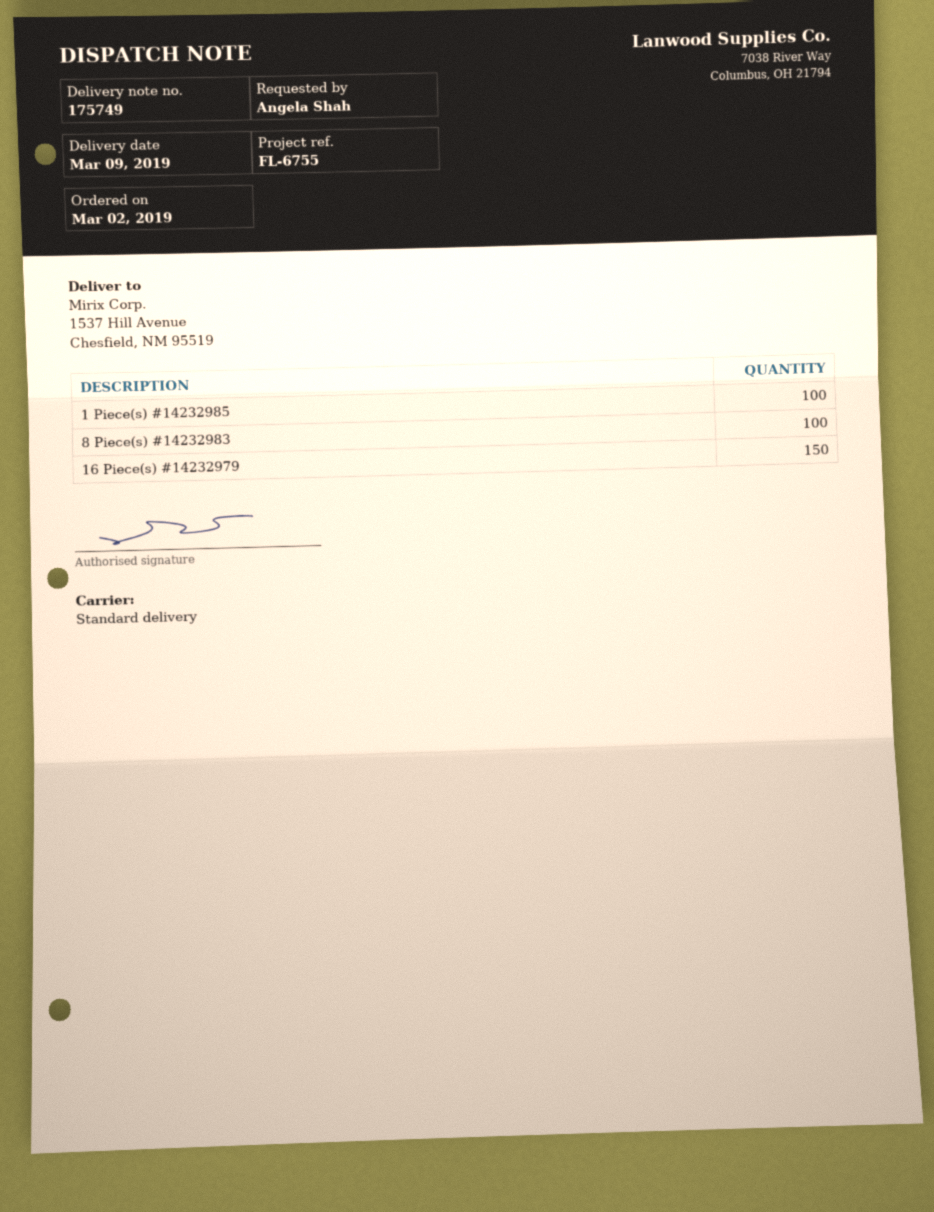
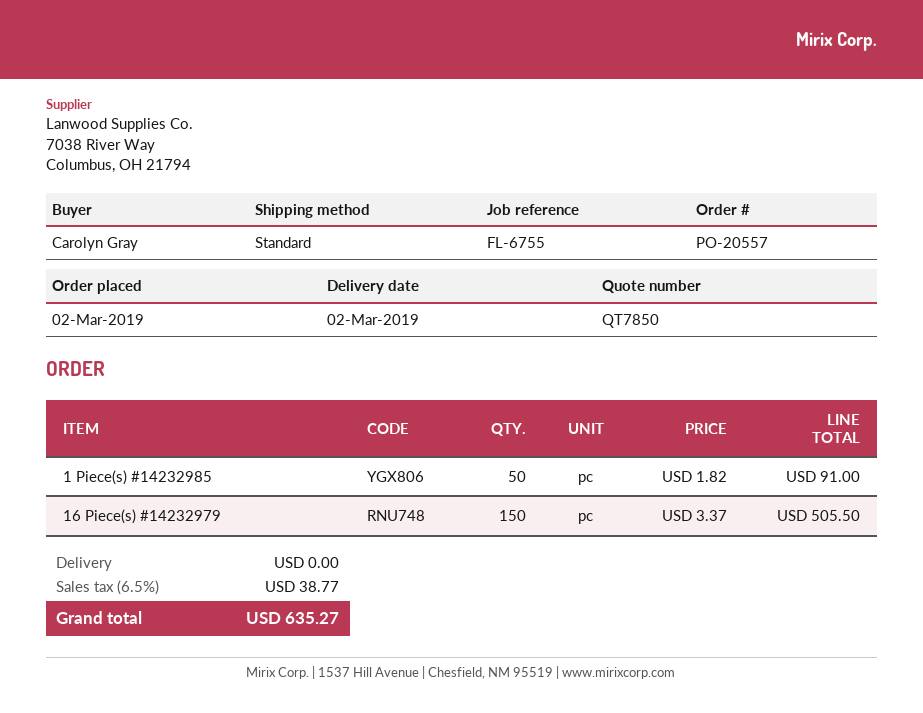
delivery date: 2019-03-09 -> 2019-03-02
ordered by: Angela Shah -> Carolyn Gray
1 Piece(s) #14232985: 100 -> 50
8 Piece(s) #14232983: 100 -> none

